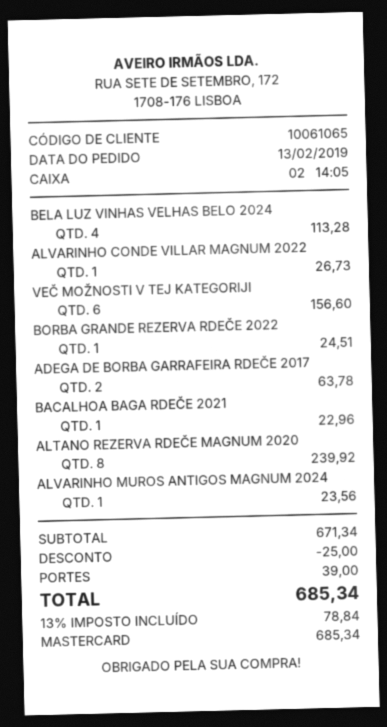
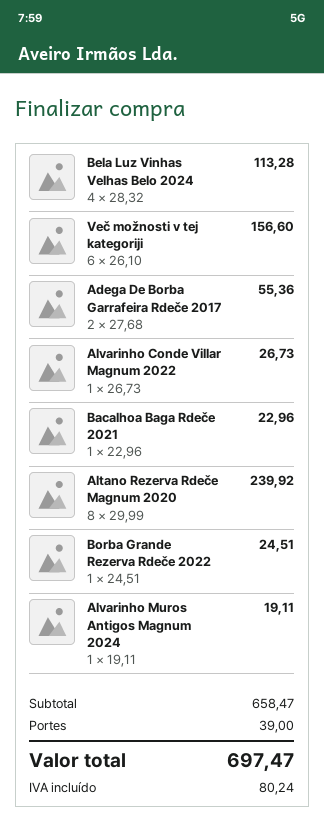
ADEGA DE BORBA GARRAFEIRA RDEČE 2017: 2 for 63.78 -> 2 for 55.36
ALVARINHO MUROS ANTIGOS MAGNUM 2024: 1 for 23.56 -> 1 for 19.11
subtotal: 671.34 -> 658.47
discount: 25.00 -> none
tax: 78.84 -> 80.24
total: 685.34 -> 697.47

